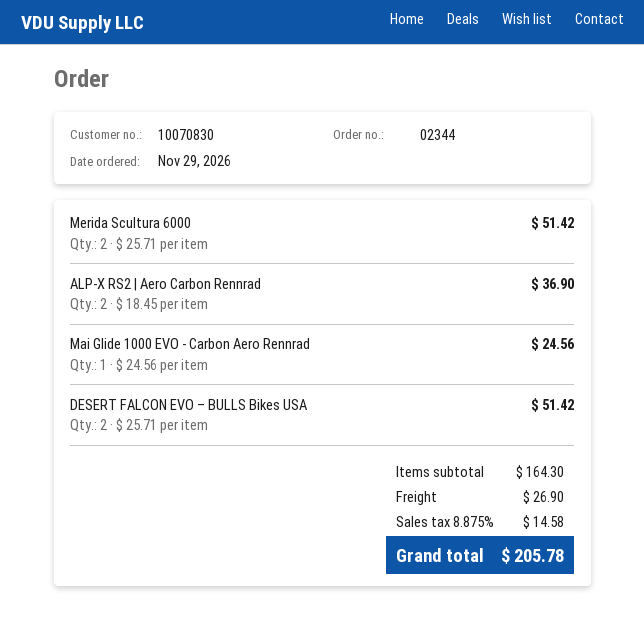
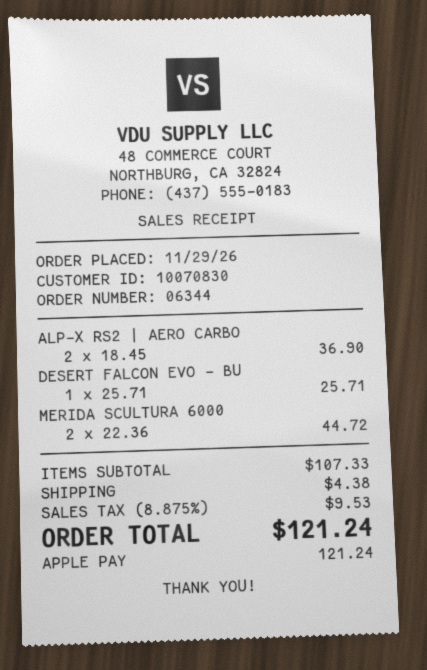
order number: 02344 -> 06344
Merida Scultura 6000: 2 x 25.71 = 51.42 -> 2 x 22.36 = 44.72
Mai Glide 1000 EVO - Carbon Aero Rennrad: 1 x 24.56 = 24.56 -> none
DESERT FALCON EVO – BULLS Bikes USA: 2 x 25.71 = 51.42 -> 1 x 25.71 = 25.71
subtotal: 164.30 -> 107.33
shipping: 26.90 -> 4.38
tax: 8.875% = 14.58 -> 8.875% = 9.53
total: 205.78 -> 121.24

